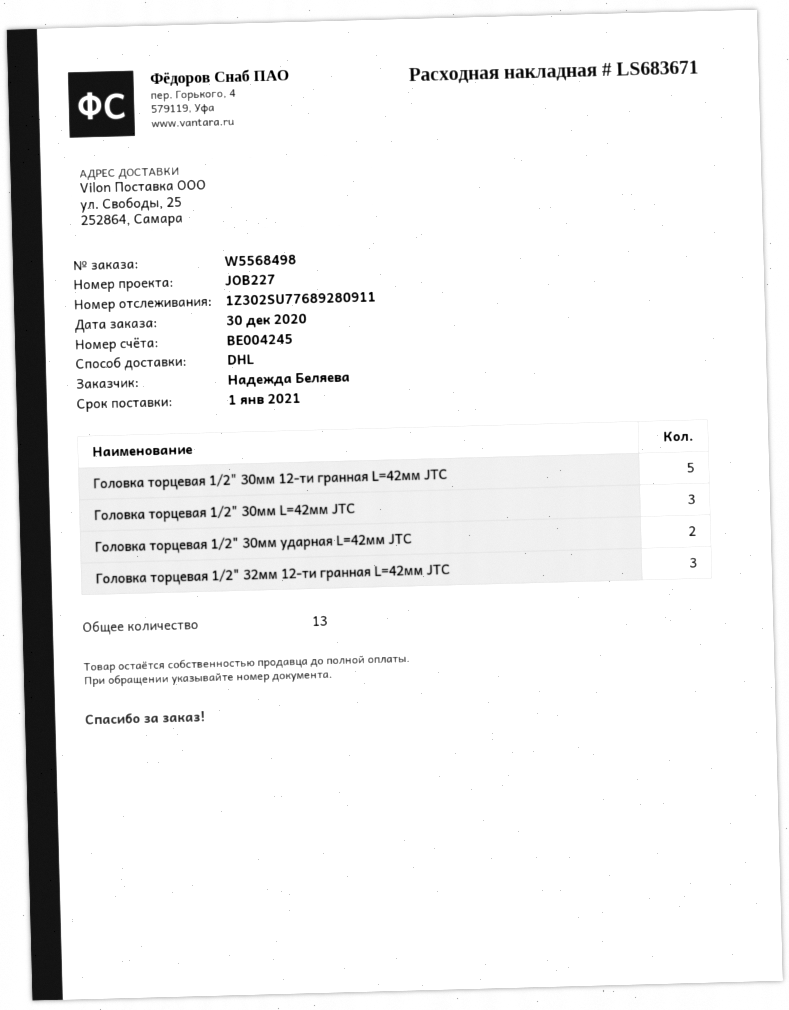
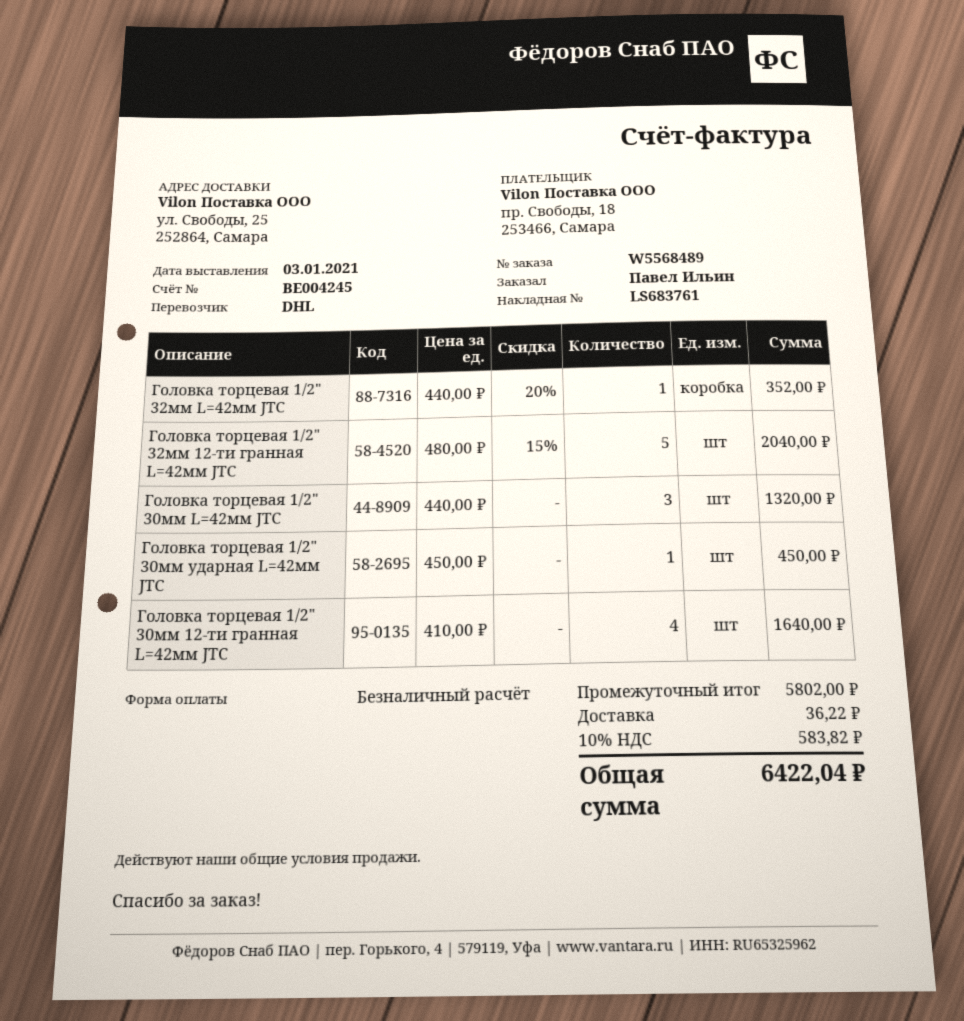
order number: W5568498 -> W5568489
delivery note number: LS683671 -> LS683761
ordered by: Надежда Беляева -> Павел Ильин
Головка торцевая 1/2" 30мм 12-ти гранная L=42мм JTC: 5 -> 4
Головка торцевая 1/2" 30мм ударная L=42мм JTC: 2 -> 1
Головка торцевая 1/2" 32мм 12-ти гранная L=42мм JTC: 3 -> 5
Головка торцевая 1/2" 32мм L=42мм JTC: none -> 1

